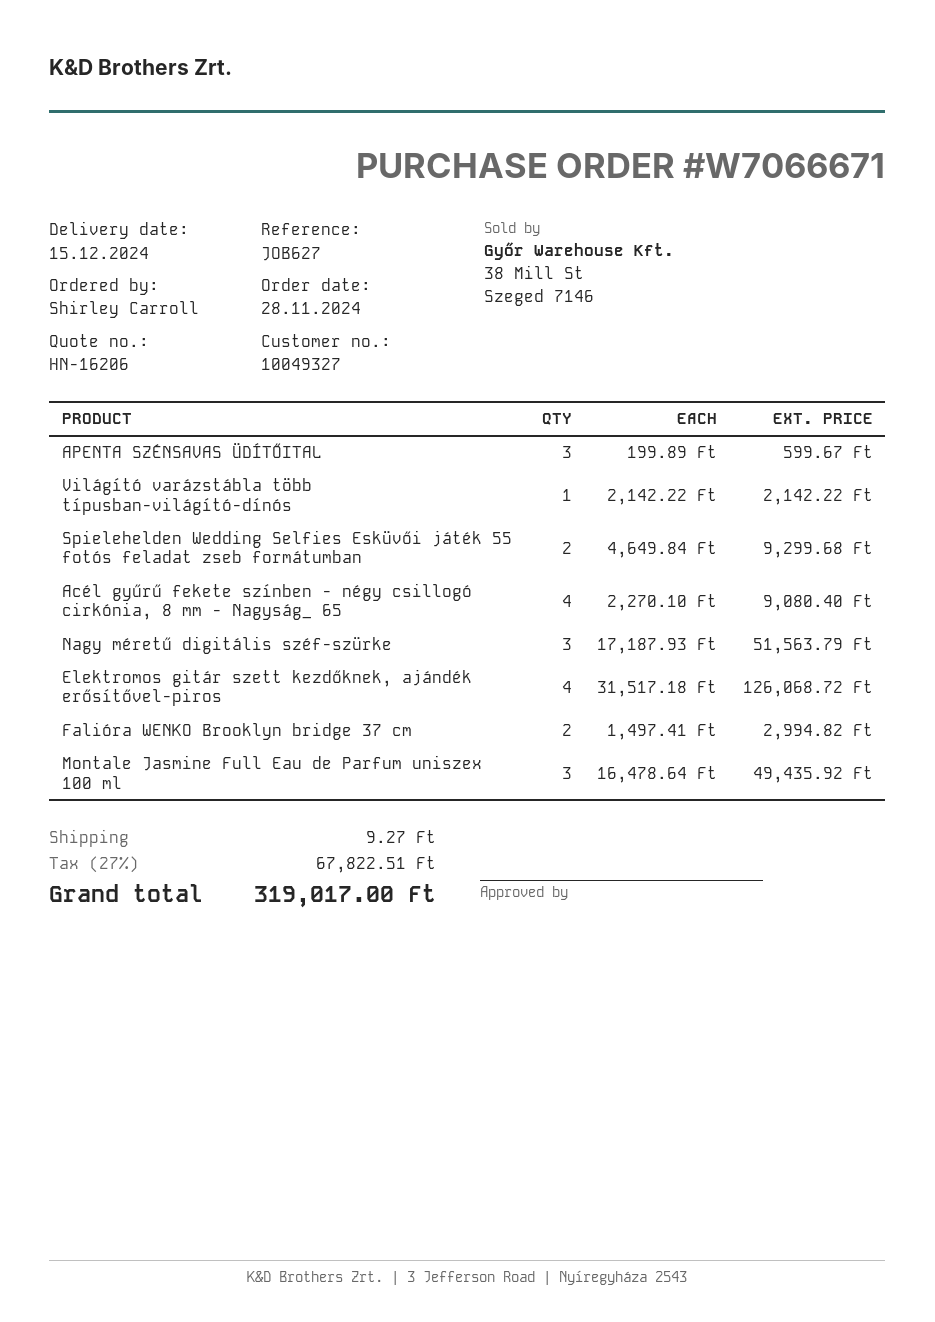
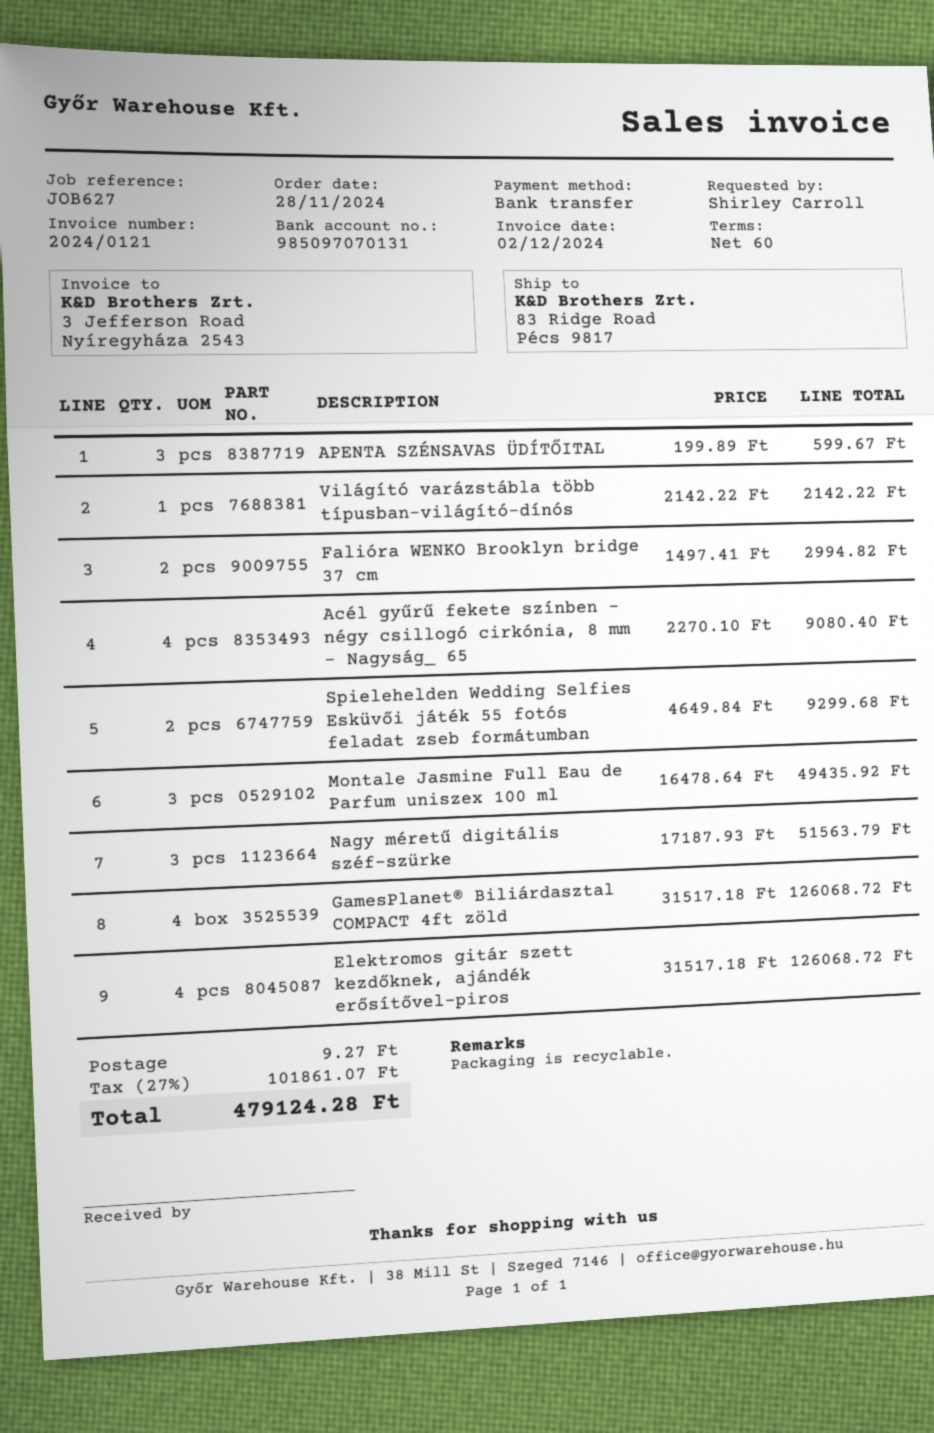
GamesPlanet® Biliárdasztal COMPACT 4ft zöld: none -> 4 x 31517.18 = 126068.72
tax: 27% = 67822.51 -> 27% = 101861.07
total: 319017.00 -> 479124.28

